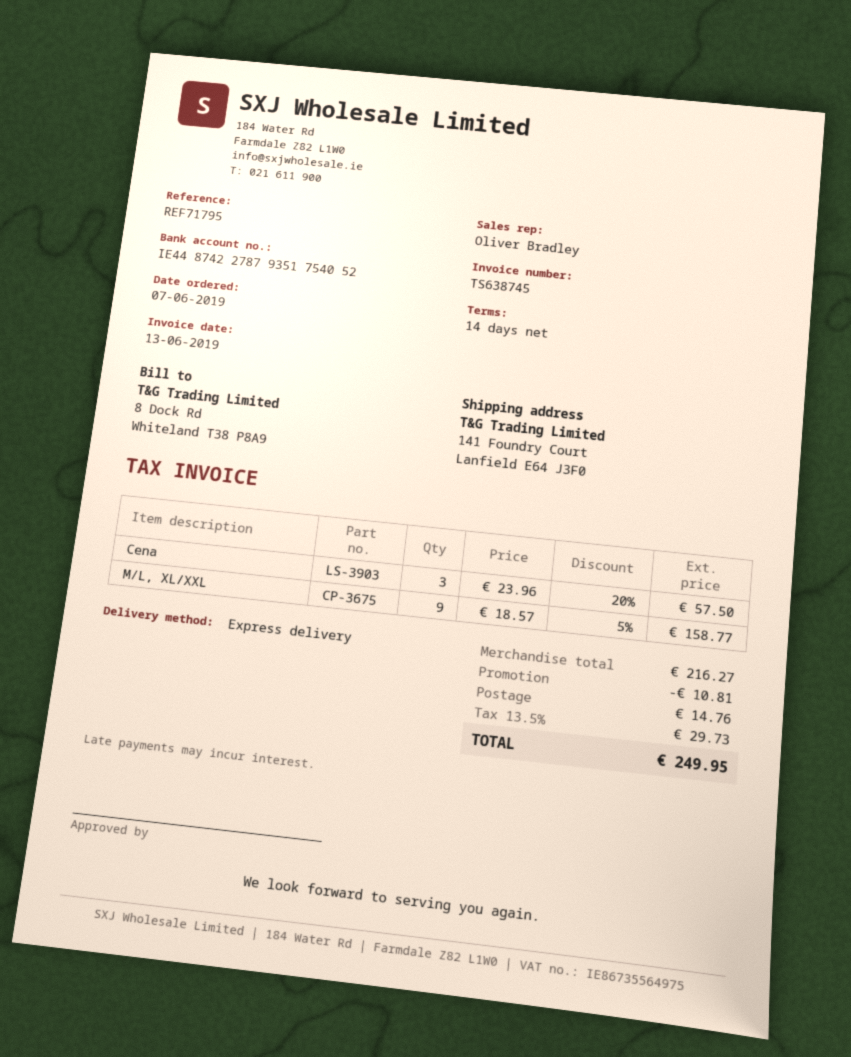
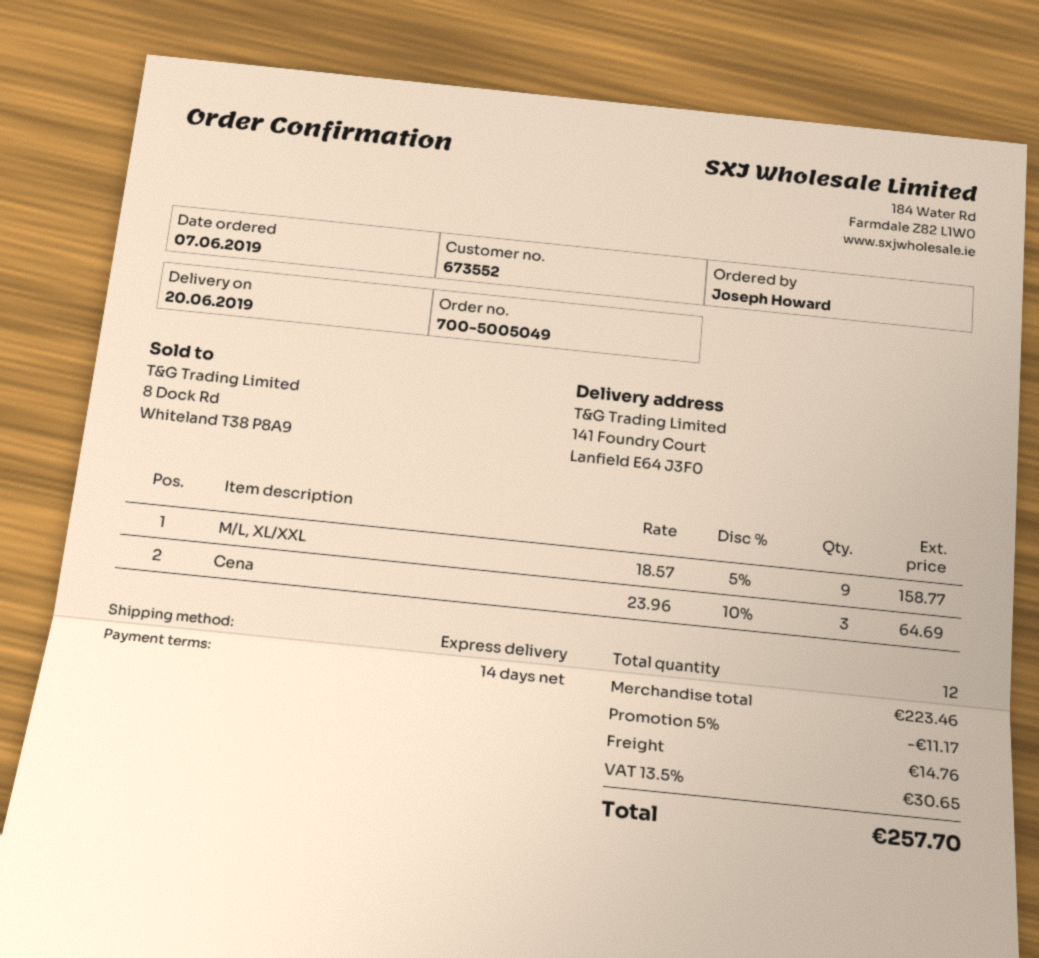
Cena: 3 x 23.96 - 20% = 57.50 -> 3 x 23.96 - 10% = 64.69
subtotal: 216.27 -> 223.46
discount: 10.81 -> 11.17
tax: 13.5% = 29.73 -> 13.5% = 30.65
total: 249.95 -> 257.70

